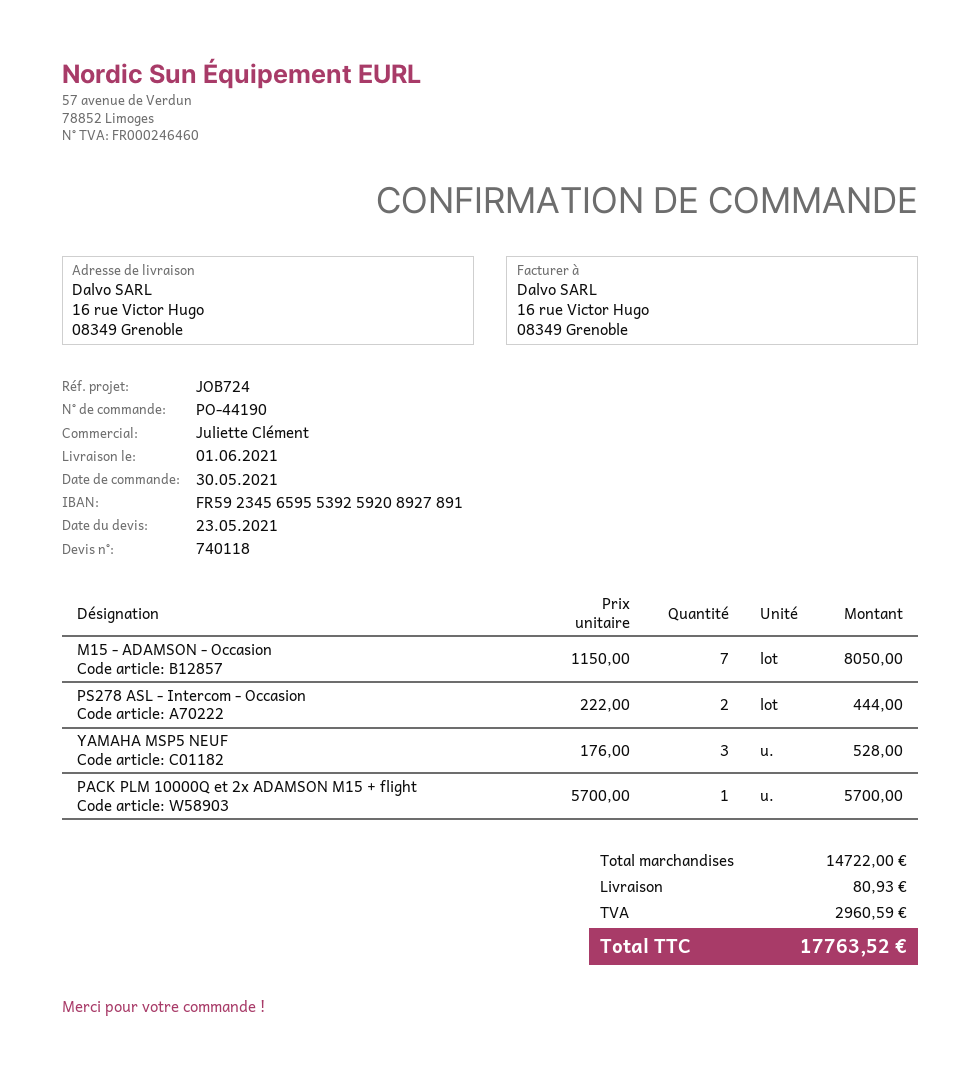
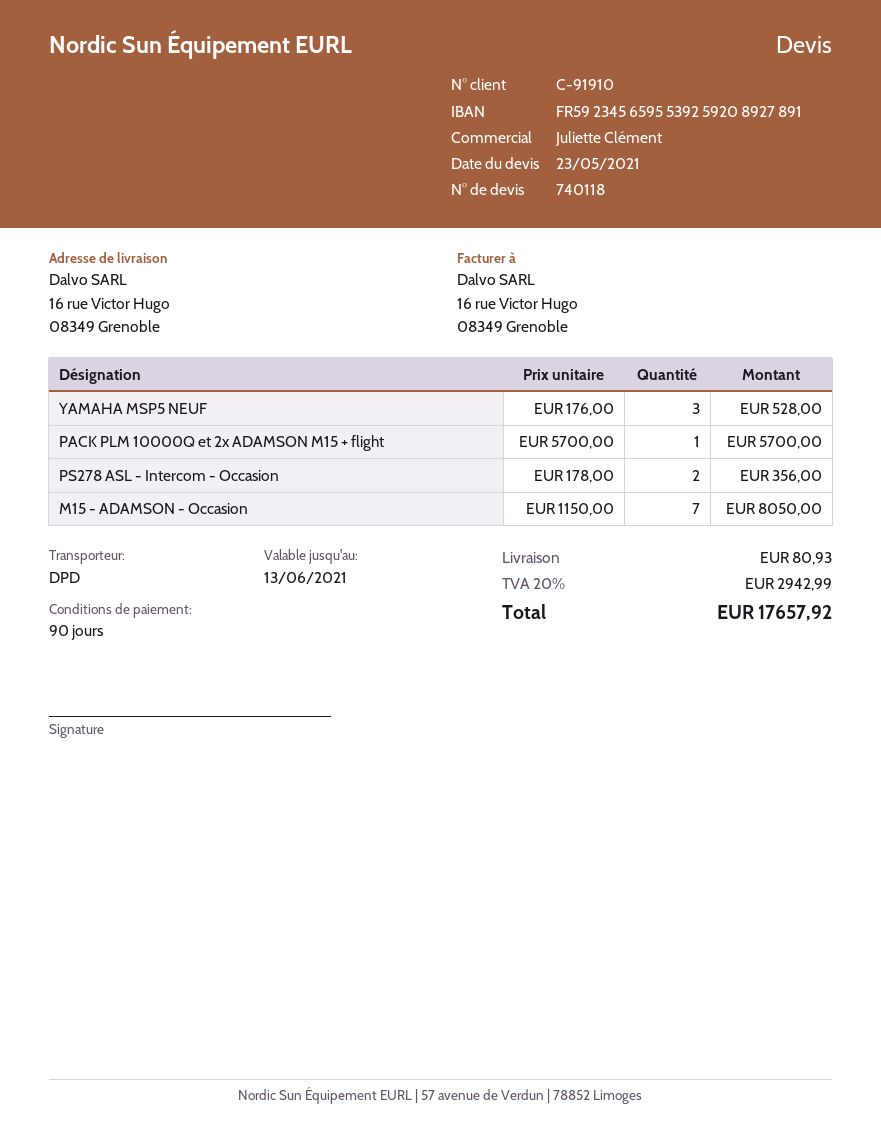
PS278 ASL - Intercom - Occasion: 2 x 222.00 = 444.00 -> 2 x 178.00 = 356.00
tax: 2960.59 -> 2942.99
total: 17763.52 -> 17657.92

